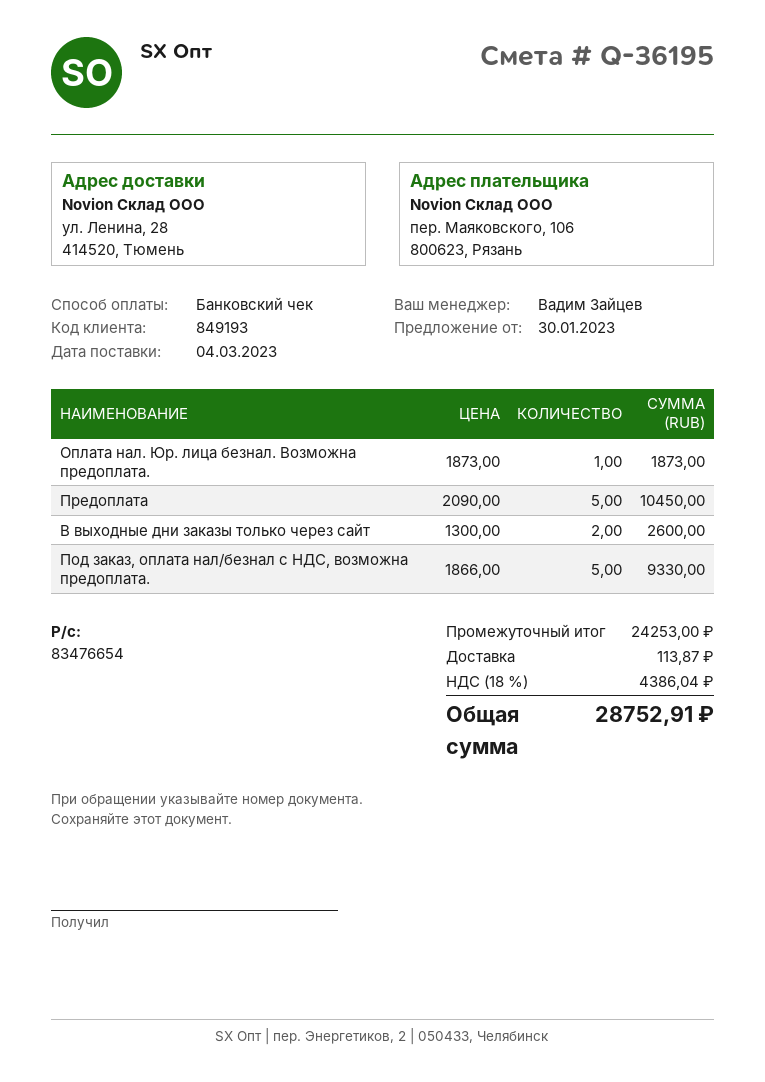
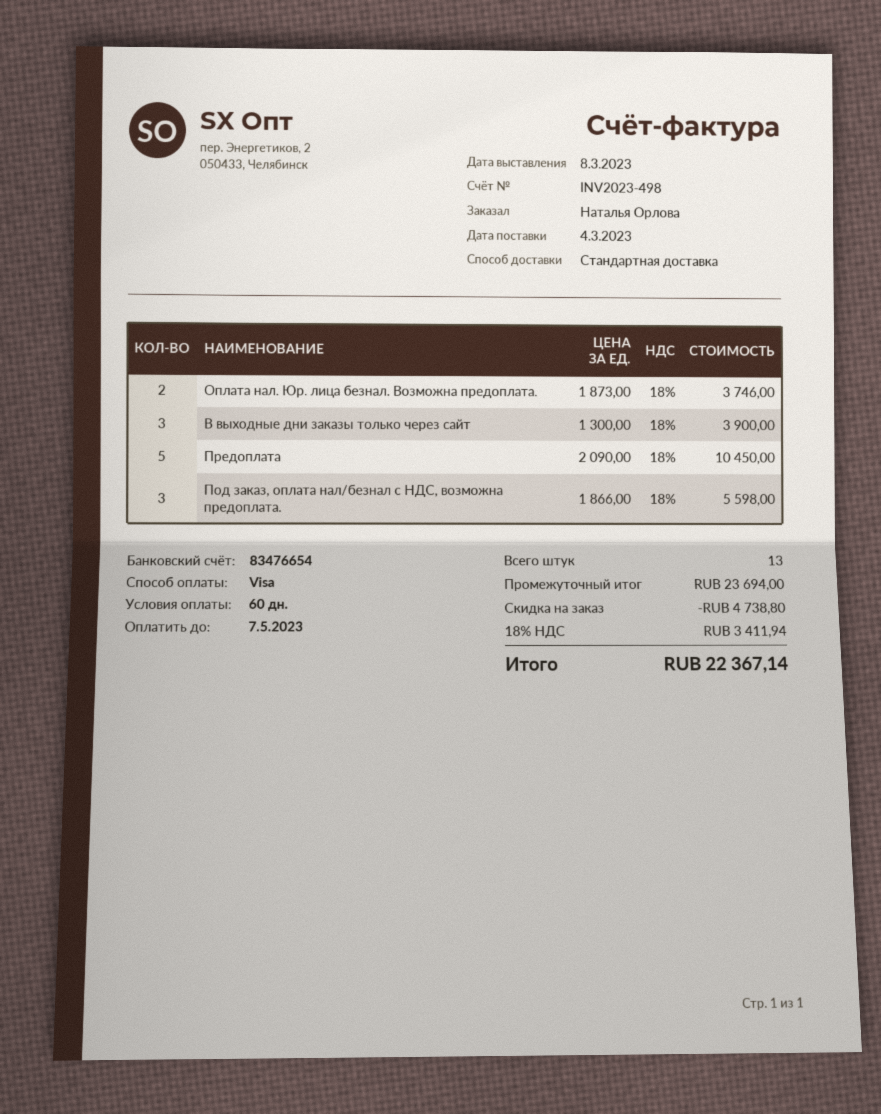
payment method: cheque -> Visa
Оплата нал. Юр. лица безнал. Возможна предоплата.: 1 x 1873.00 = 1873.00 -> 2 x 1873.00 = 3746.00
В выходные дни заказы только через сайт: 2 x 1300.00 = 2600.00 -> 3 x 1300.00 = 3900.00
Под заказ, оплата нал/безнал с НДС, возможна предоплата.: 5 x 1866.00 = 9330.00 -> 3 x 1866.00 = 5598.00
subtotal: 24253.00 -> 23694.00
discount: none -> 4738.80
shipping: 113.87 -> none
tax: 18% = 4386.04 -> 18% = 3411.94
total: 28752.91 -> 22367.14

